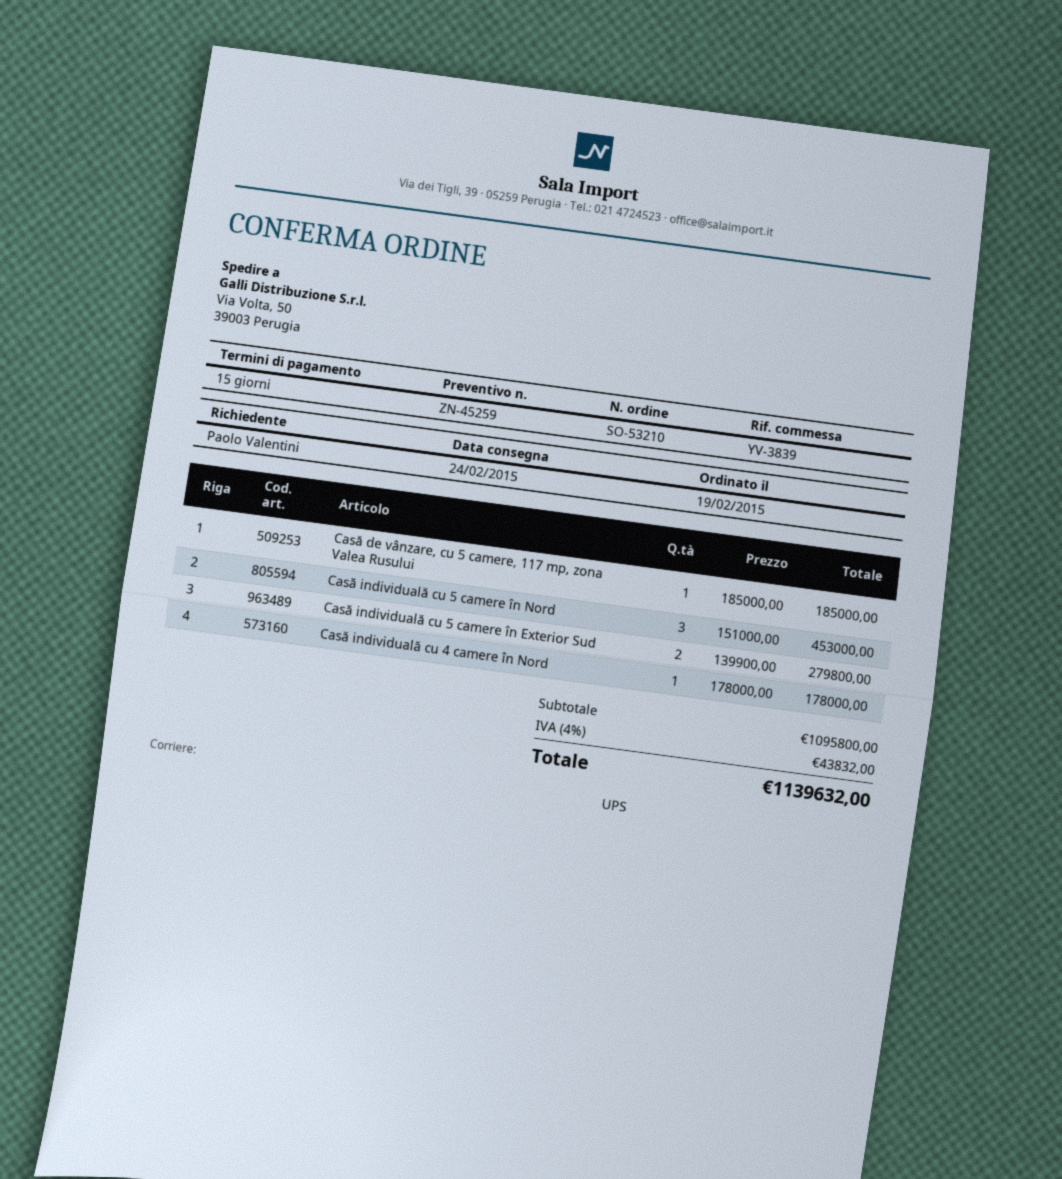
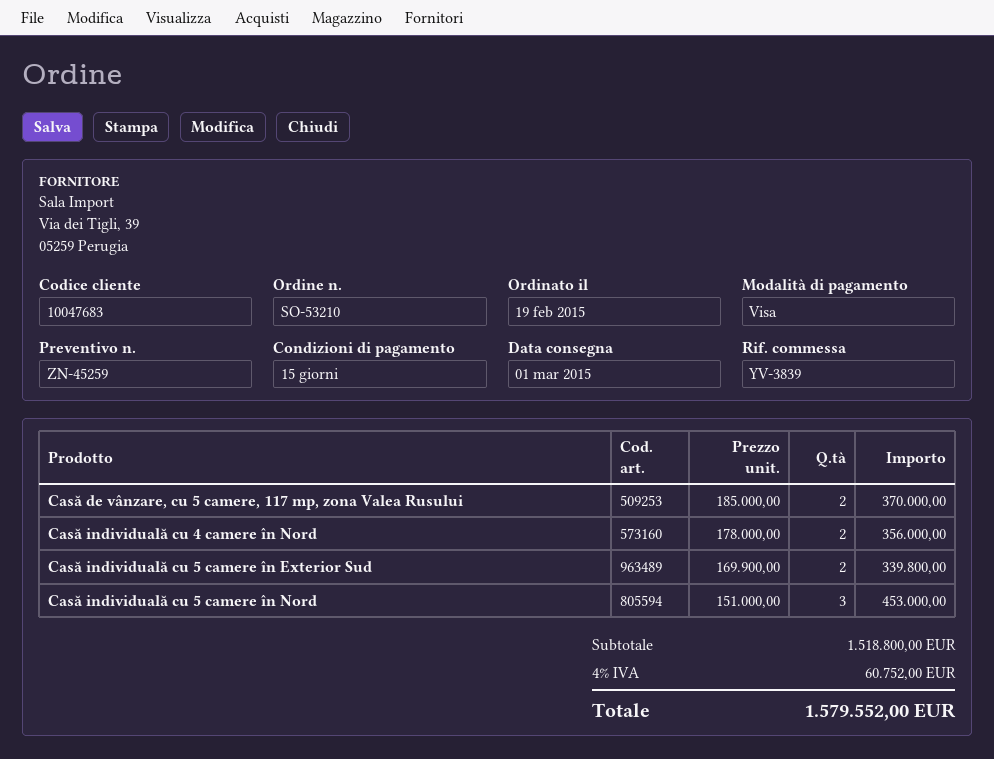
delivery date: 2015-02-24 -> 2015-03-01
Casă de vânzare, cu 5 camere, 117 mp, zona Valea Rusului: 1 x 185000.00 = 185000.00 -> 2 x 185000.00 = 370000.00
Casă individuală cu 5 camere în Exterior Sud: 2 x 139900.00 = 279800.00 -> 2 x 169900.00 = 339800.00
Casă individuală cu 4 camere în Nord: 1 x 178000.00 = 178000.00 -> 2 x 178000.00 = 356000.00
subtotal: 1095800.00 -> 1518800.00
tax: 4% = 43832.00 -> 4% = 60752.00
total: 1139632.00 -> 1579552.00

